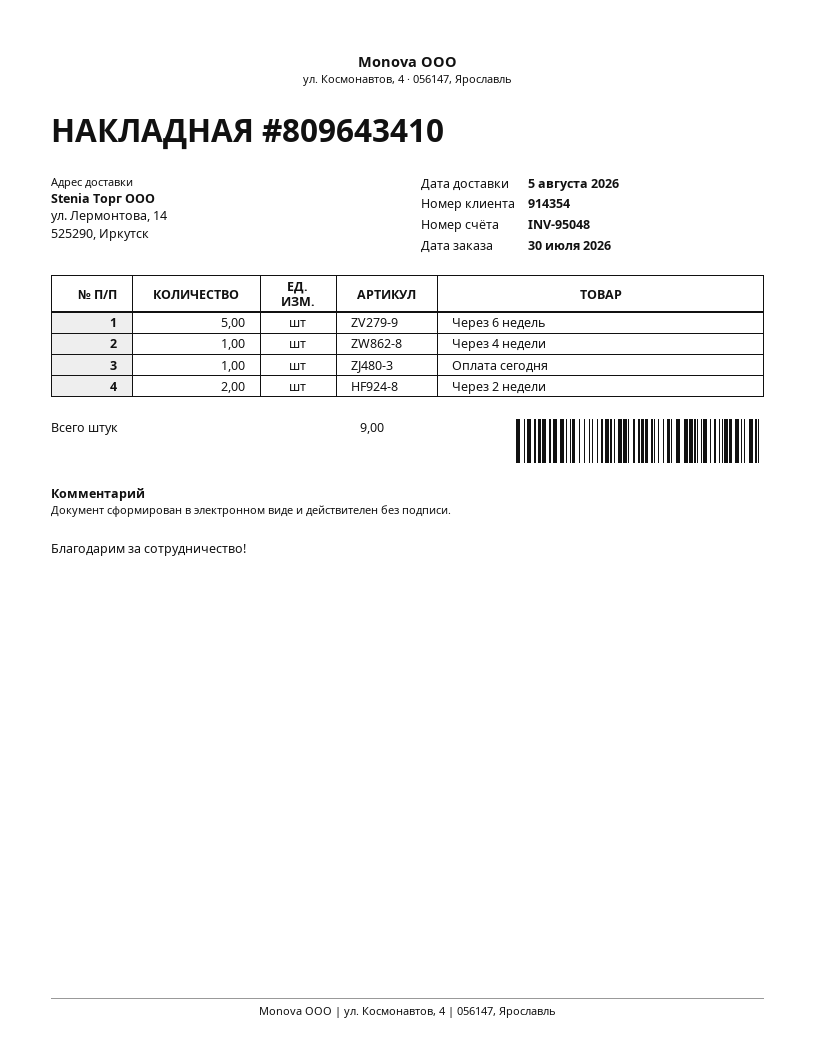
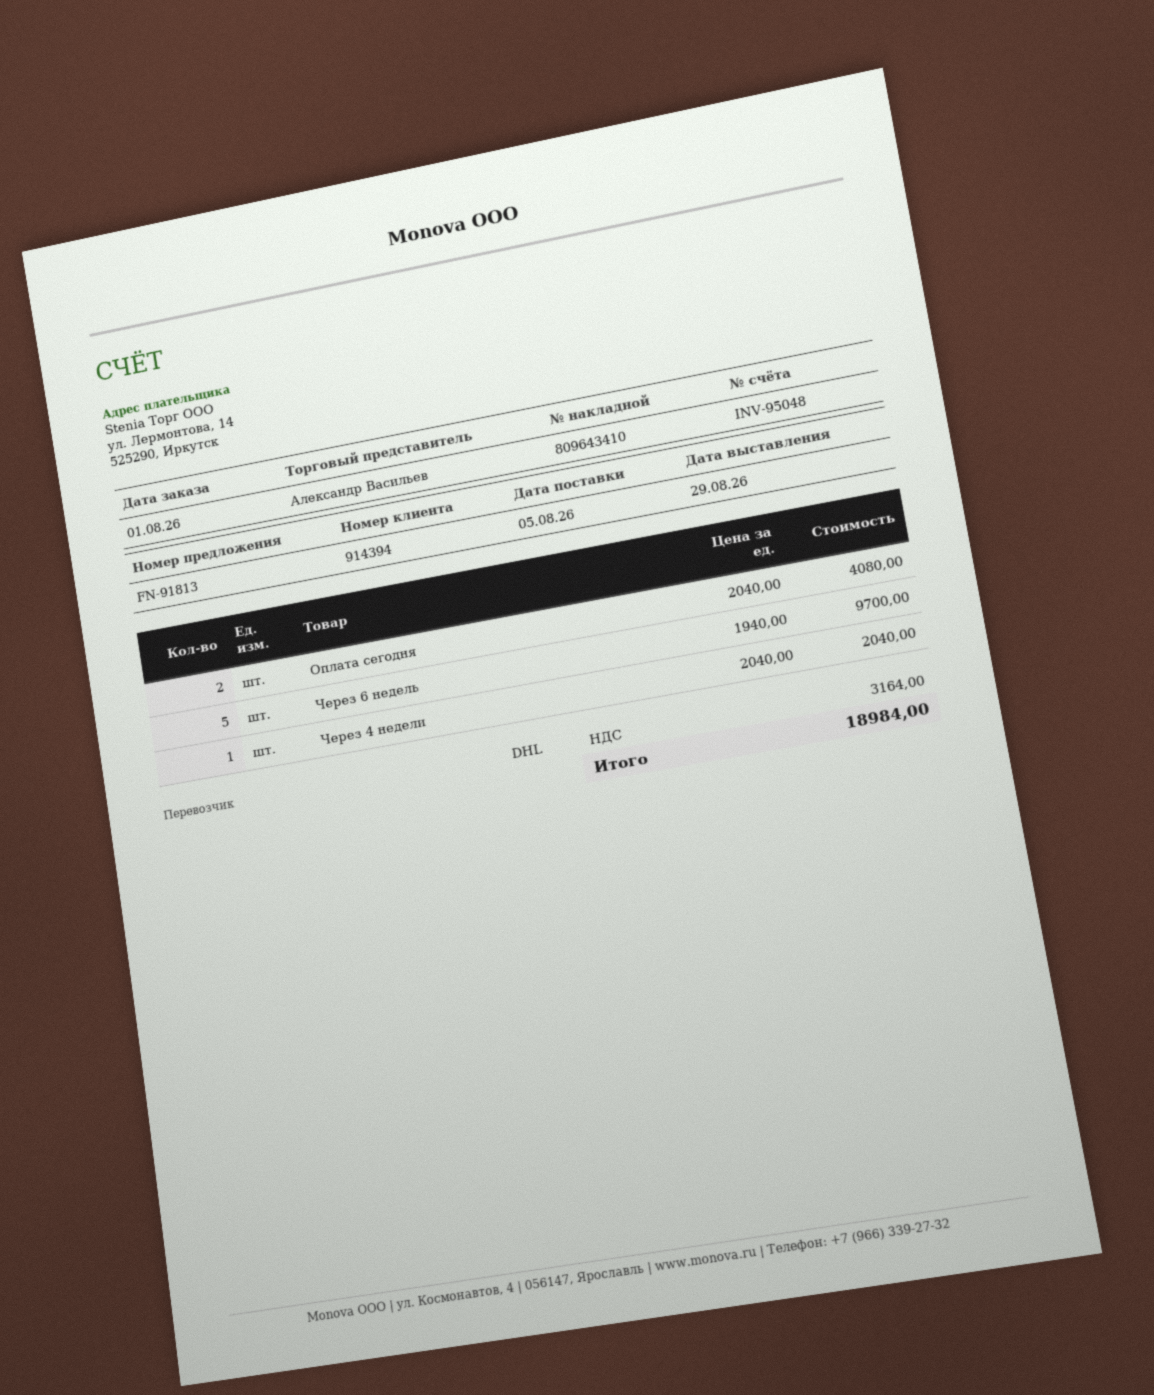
order date: 2026-07-30 -> 2026-08-01
customer number: 914354 -> 914394
Оплата сегодня: 1 -> 2
Через 2 недели: 2 -> none

